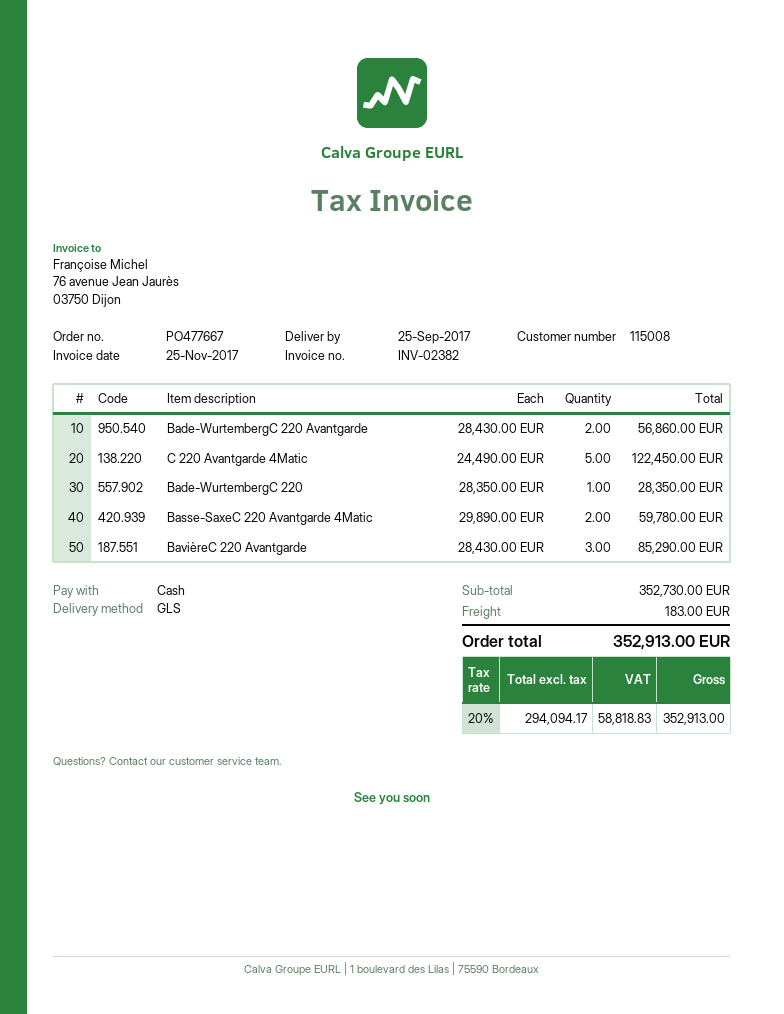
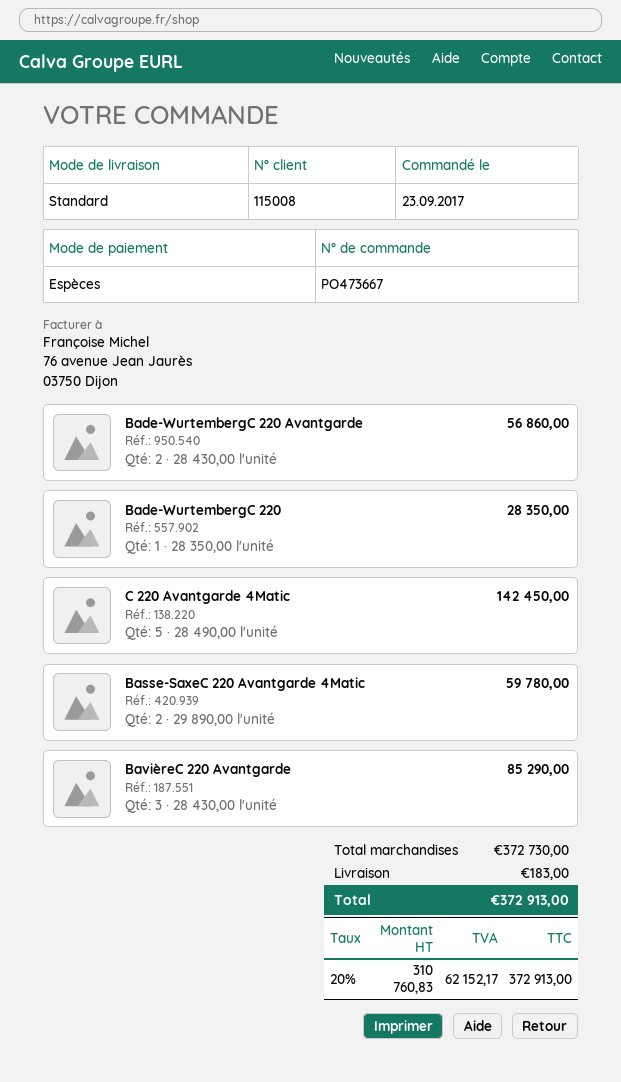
order number: PO477667 -> PO473667
shipping method: GLS -> standard
C 220 Avantgarde 4Matic: 5 x 24490.00 = 122450.00 -> 5 x 28490.00 = 142450.00
subtotal: 352730.00 -> 372730.00
net: 294094.17 -> 310760.83
tax: 20% = 58818.83 -> 20% = 62152.17
total: 352913.00 -> 372913.00

